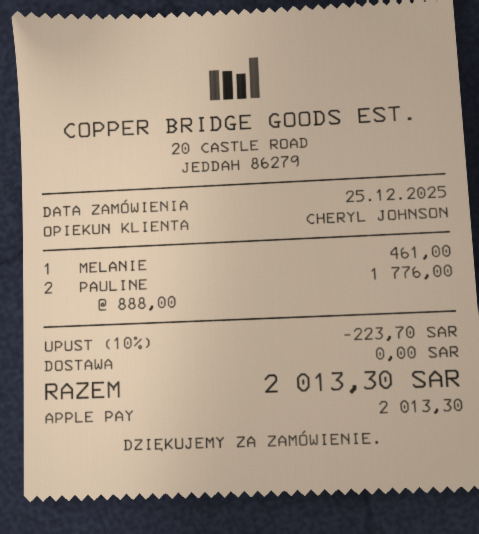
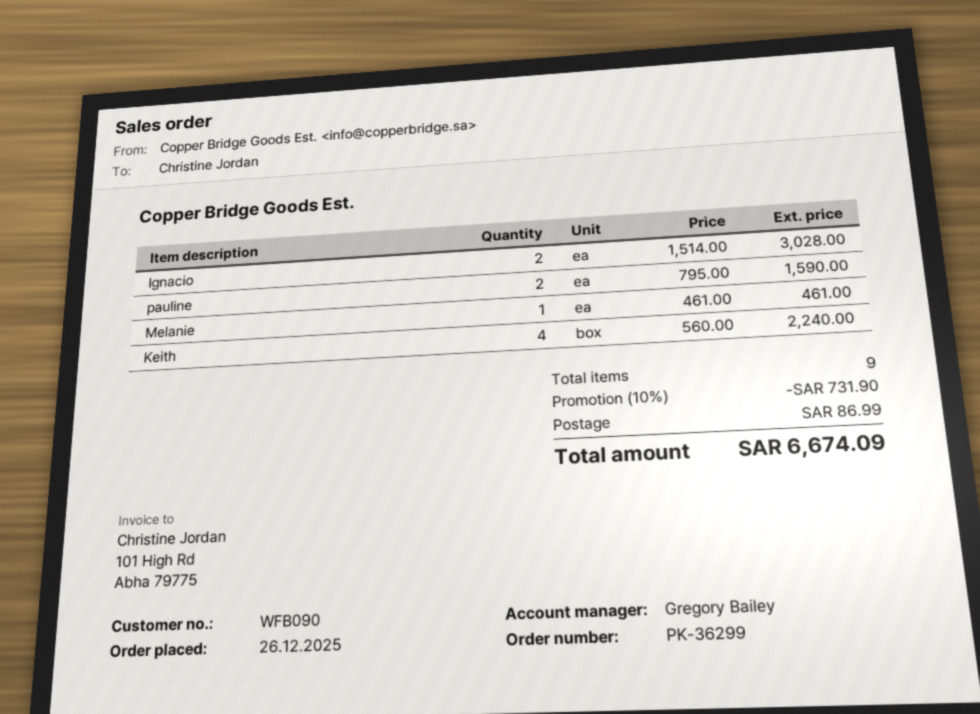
order date: 2025-12-25 -> 2025-12-26
sales rep: CHERYL JOHNSON -> Gregory Bailey
PAULINE: 2 x 888.00 = 1776.00 -> 2 x 795.00 = 1590.00
Ignacio: none -> 2 x 1514.00 = 3028.00
Keith: none -> 4 x 560.00 = 2240.00
discount: 10% = 223.70 -> 10% = 731.90
shipping: 0.00 -> 86.99
total: 2013.30 -> 6674.09

